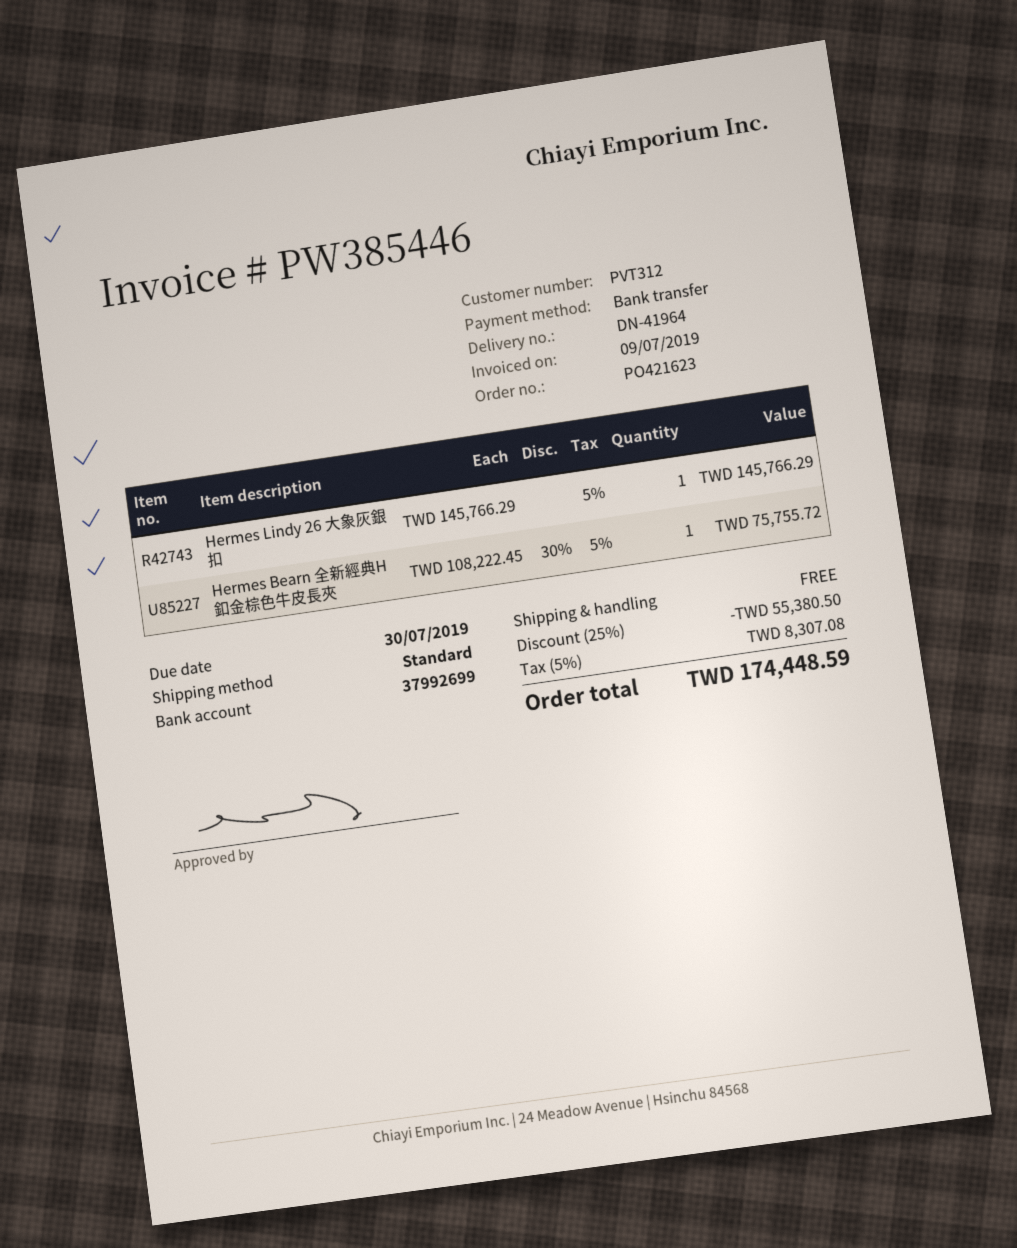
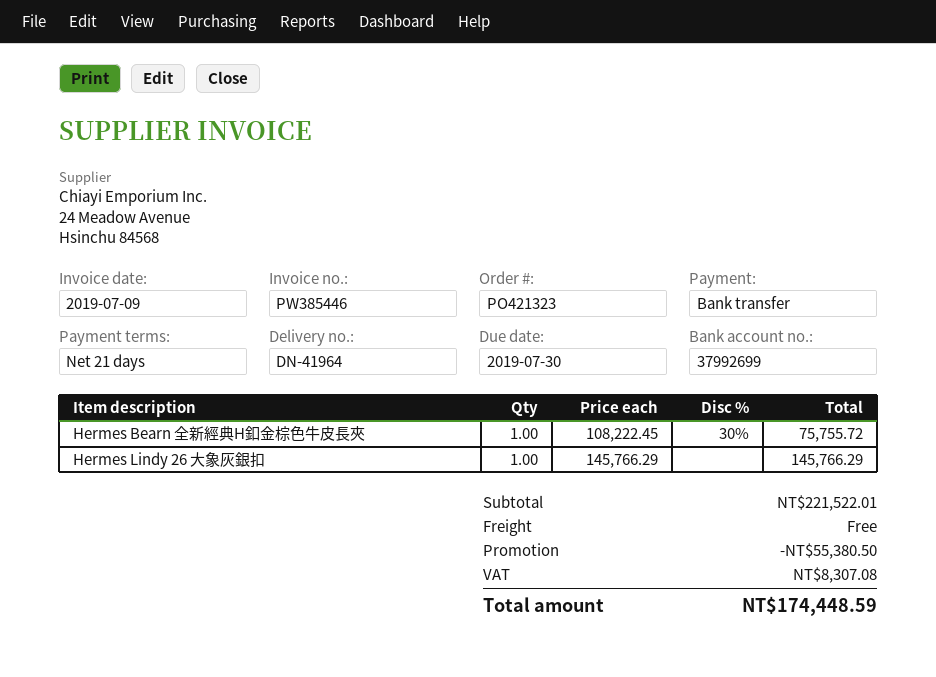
order number: PO421623 -> PO421323

